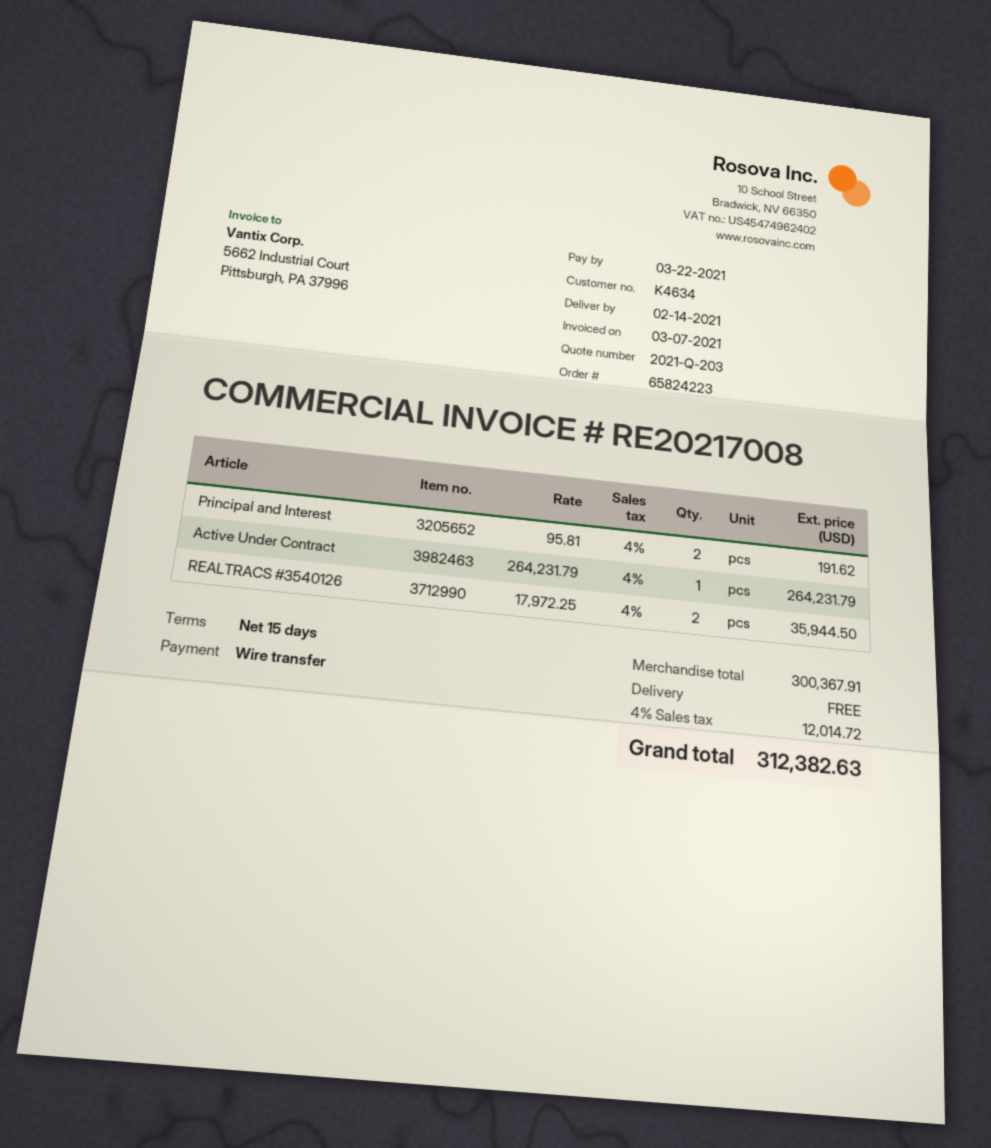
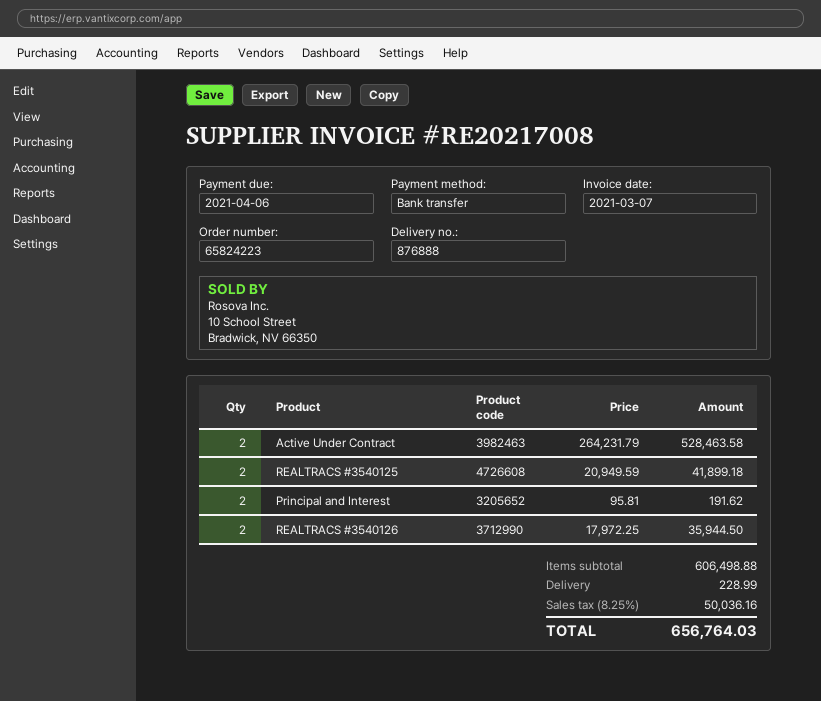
due date: 2021-03-22 -> 2021-04-06
Active Under Contract: 1 x 264231.79 = 264231.79 -> 2 x 264231.79 = 528463.58
REALTRACS #3540125: none -> 2 x 20949.59 = 41899.18
subtotal: 300367.91 -> 606498.88
shipping: 0.00 -> 228.99
tax: 4% = 12014.72 -> 8.25% = 50036.16
total: 312382.63 -> 656764.03

